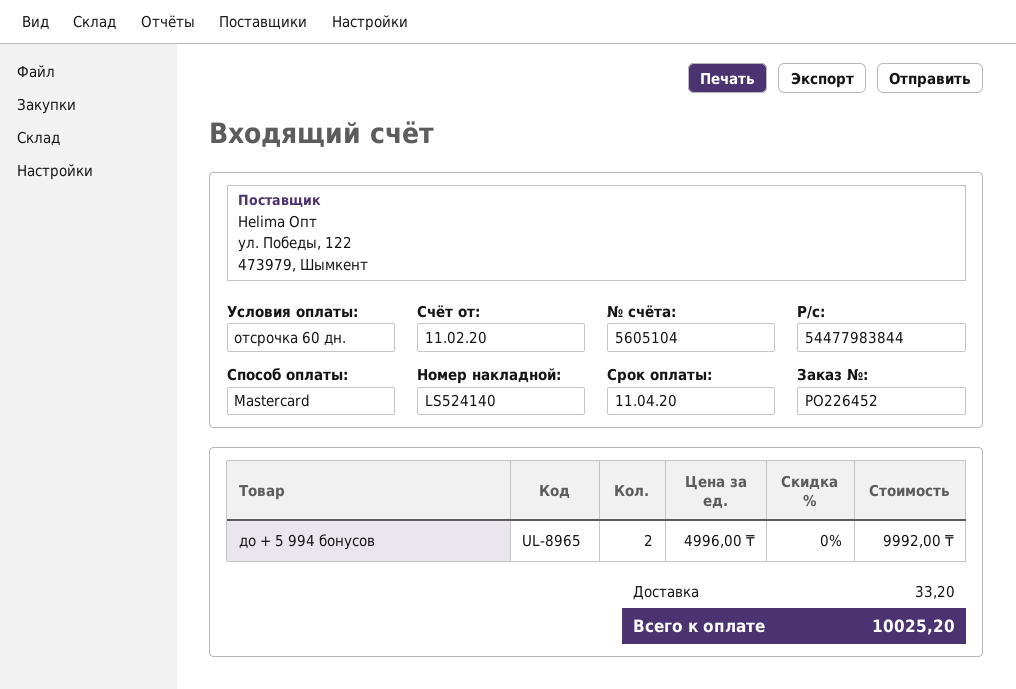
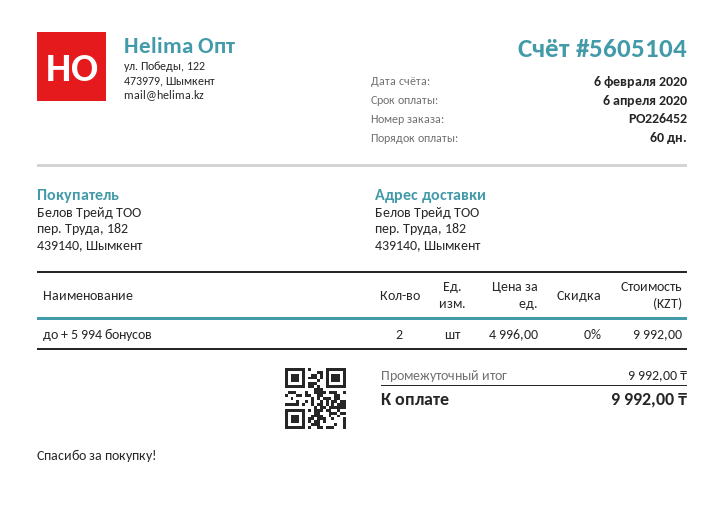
invoice date: 2020-02-11 -> 2020-02-06
due date: 2020-04-11 -> 2020-04-06
shipping: 33.20 -> none
total: 10025.20 -> 9992.00

